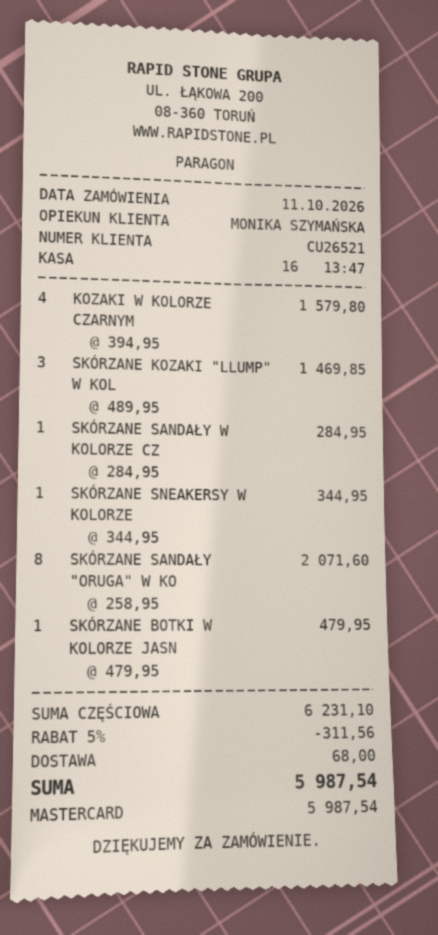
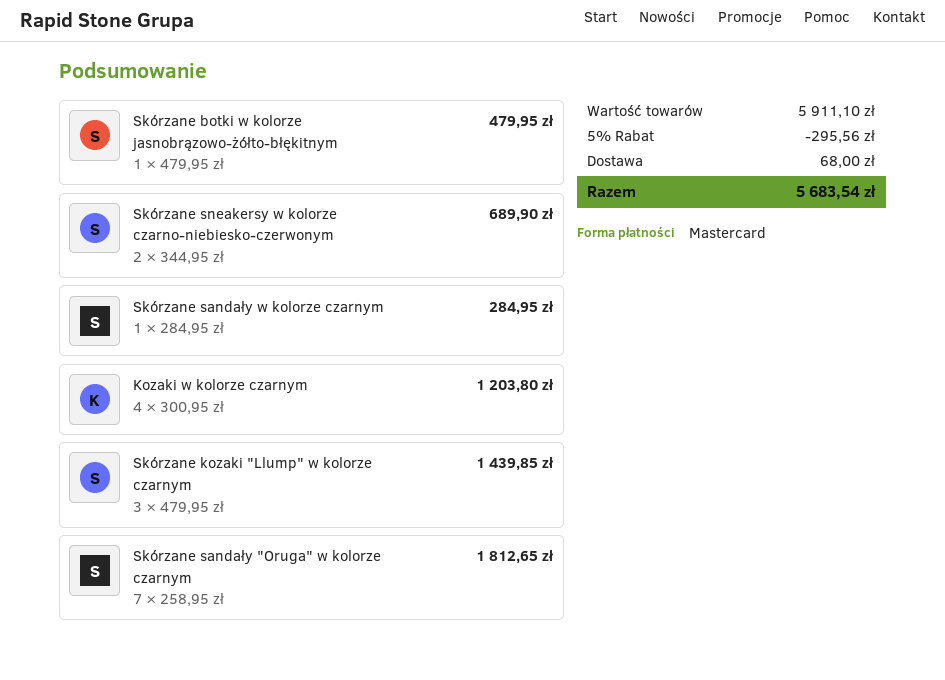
KOZAKI W KOLORZE CZARNYM: 4 x 394.95 = 1579.80 -> 4 x 300.95 = 1203.80
SKÓRZANE KOZAKI "LLUMP" W KOL: 3 x 489.95 = 1469.85 -> 3 x 479.95 = 1439.85
SKÓRZANE SNEAKERSY W KOLORZE: 1 x 344.95 = 344.95 -> 2 x 344.95 = 689.90
SKÓRZANE SANDAŁY "ORUGA" W KO: 8 x 258.95 = 2071.60 -> 7 x 258.95 = 1812.65
subtotal: 6231.10 -> 5911.10
discount: 5% = 311.56 -> 5% = 295.56
total: 5987.54 -> 5683.54

